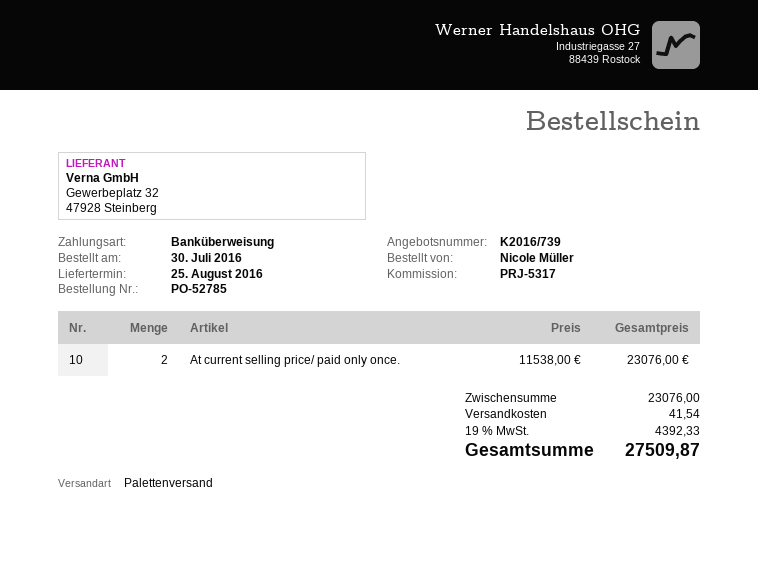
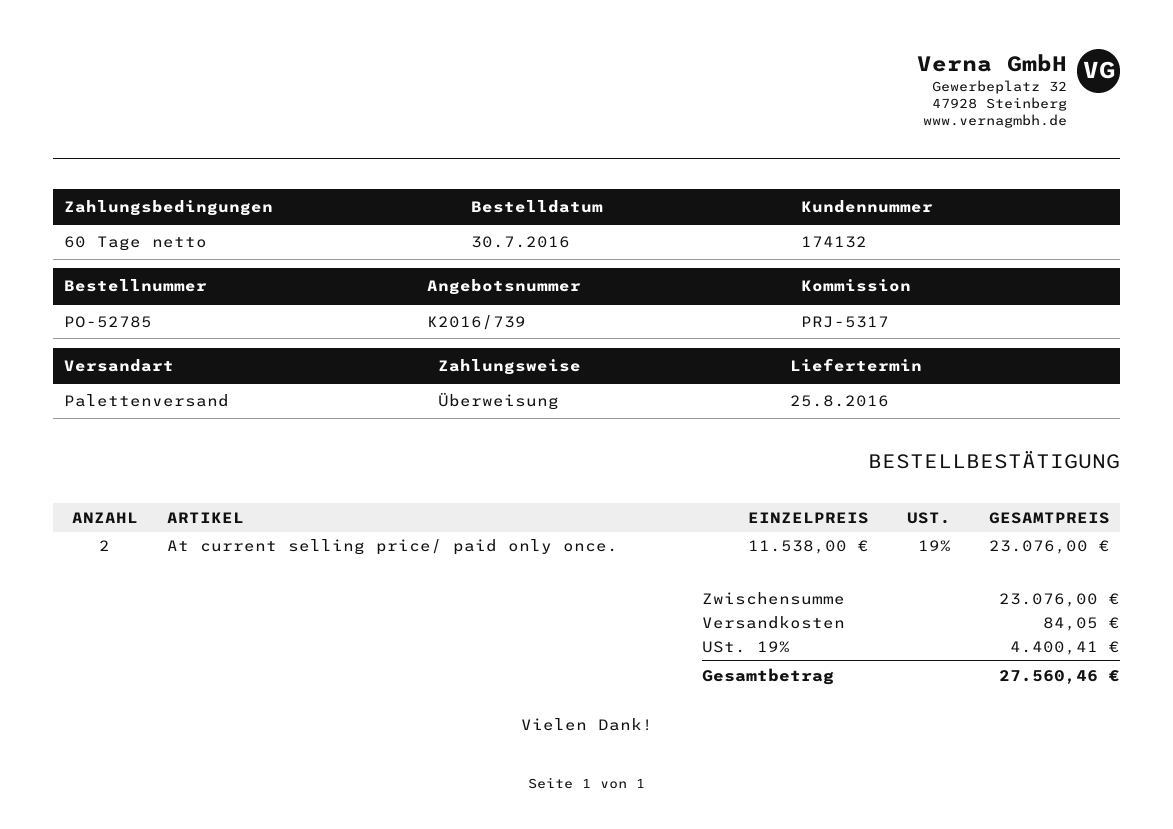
shipping: 41.54 -> 84.05
tax: 19% = 4392.33 -> 19% = 4400.41
total: 27509.87 -> 27560.46

